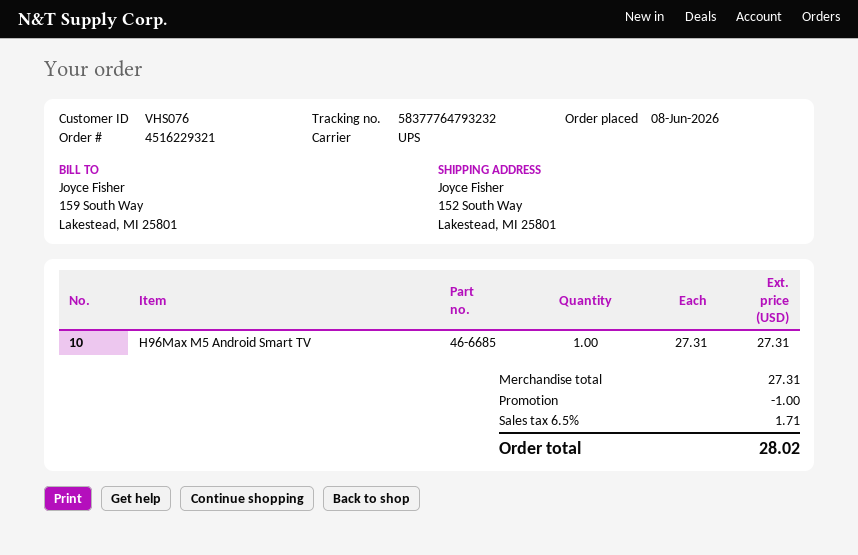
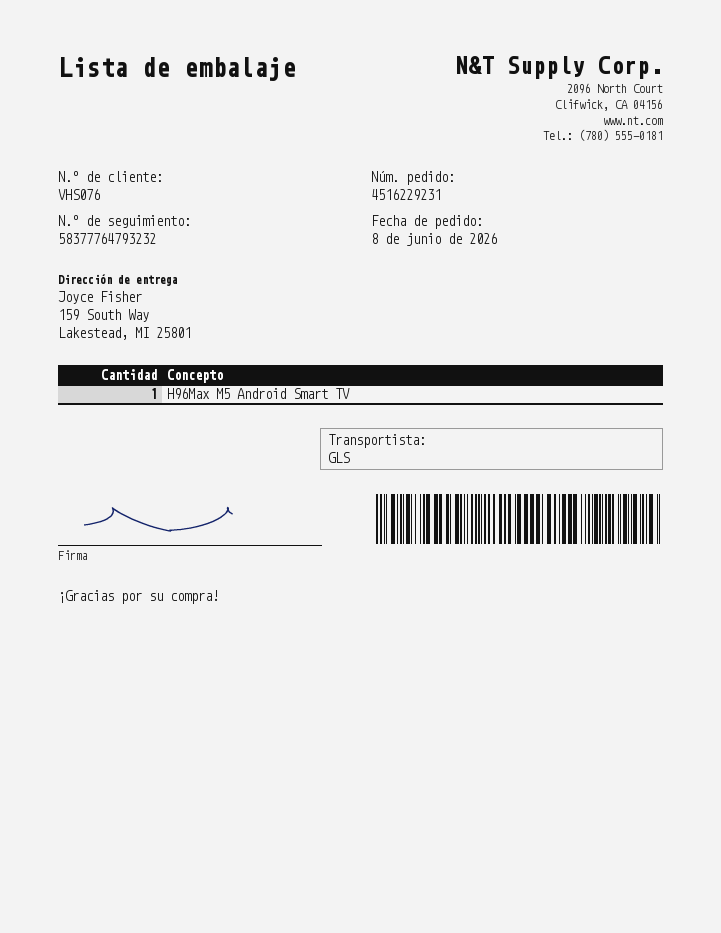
order number: 4516229321 -> 4516229231
shipping method: UPS -> GLS
ship to: 152 South Way, Lakestead, MI 25801 -> 159 South Way, Lakestead, MI 25801

